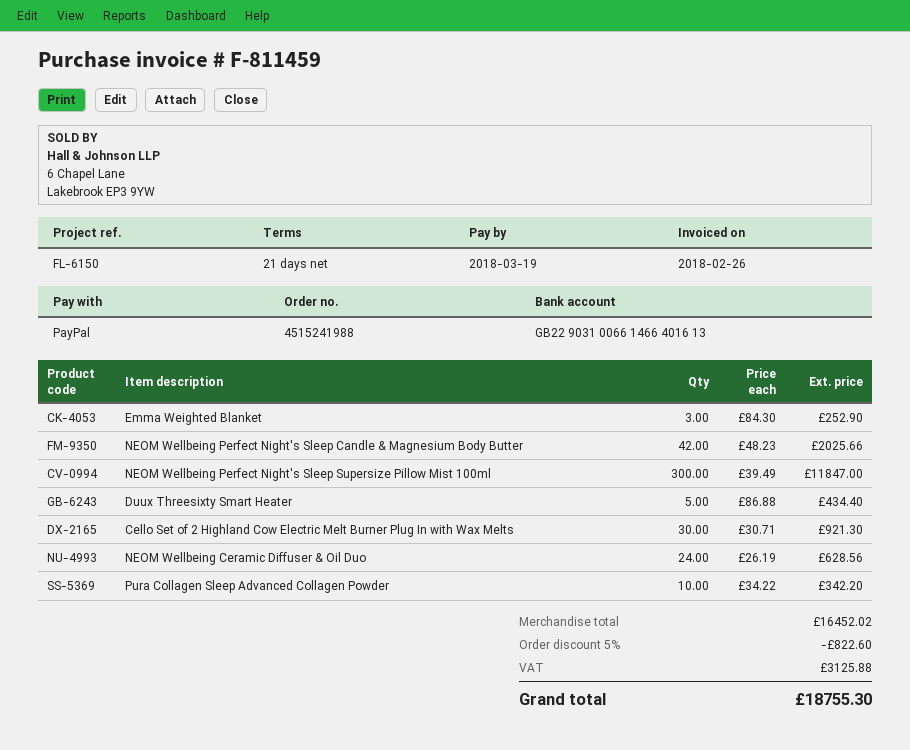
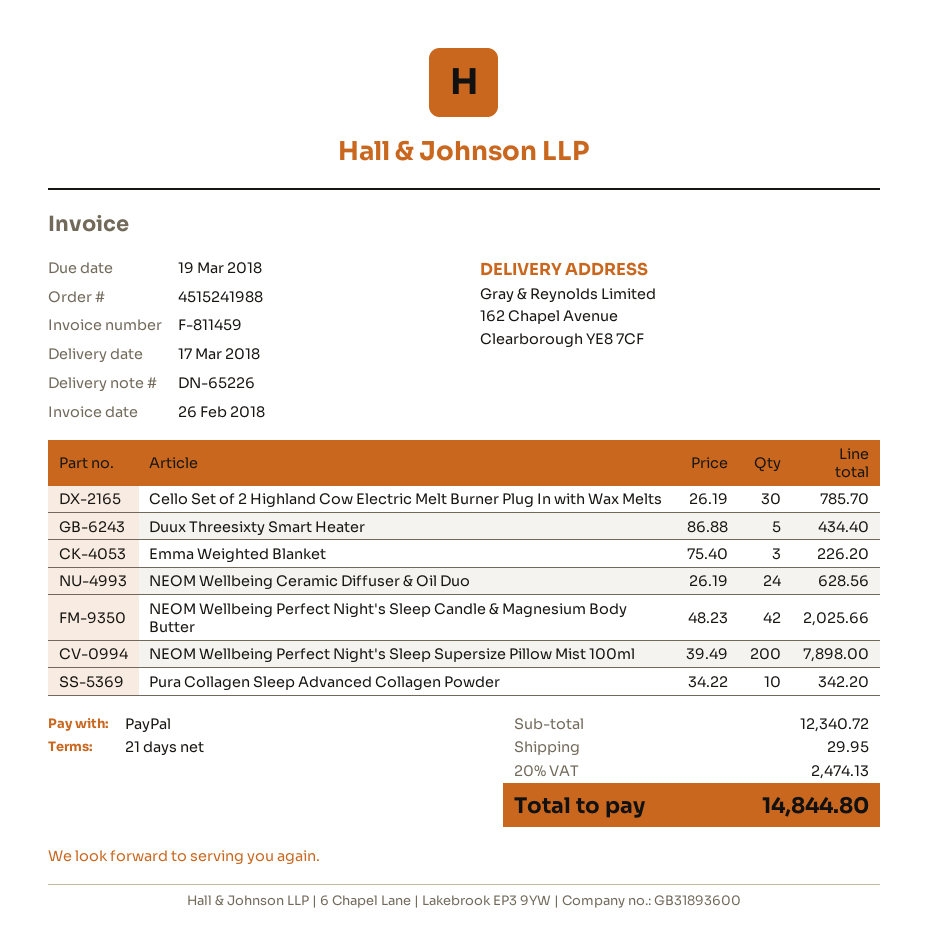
Emma Weighted Blanket: 3 x 84.30 = 252.90 -> 3 x 75.40 = 226.20
NEOM Wellbeing Perfect Night's Sleep Supersize Pillow Mist 100ml: 300 x 39.49 = 11847.00 -> 200 x 39.49 = 7898.00
Cello Set of 2 Highland Cow Electric Melt Burner Plug In with Wax Melts: 30 x 30.71 = 921.30 -> 30 x 26.19 = 785.70
subtotal: 16452.02 -> 12340.72
discount: 5% = 822.60 -> none
shipping: none -> 29.95
tax: 3125.88 -> 2474.13
total: 18755.30 -> 14844.80

